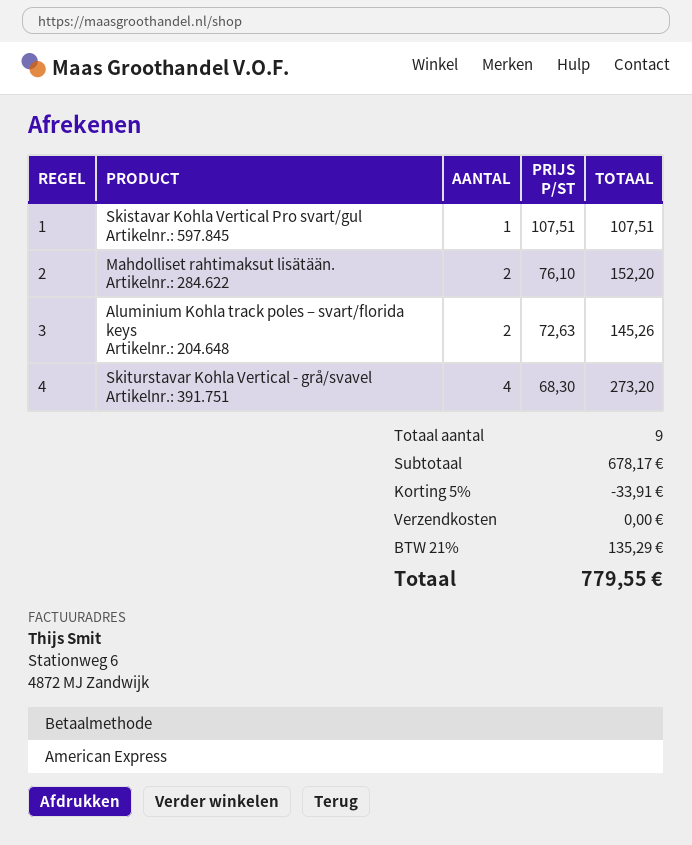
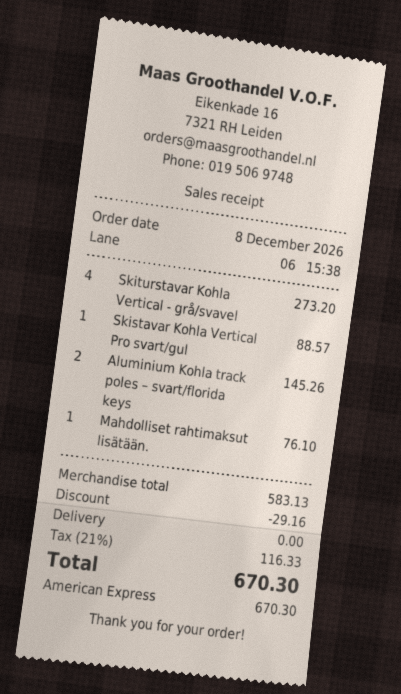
Skistavar Kohla Vertical Pro svart/gul: 1 for 107.51 -> 1 for 88.57
Mahdolliset rahtimaksut lisätään.: 2 for 152.20 -> 1 for 76.10
subtotal: 678.17 -> 583.13
discount: 33.91 -> 29.16
tax: 21% = 135.29 -> 21% = 116.33
total: 779.55 -> 670.30

